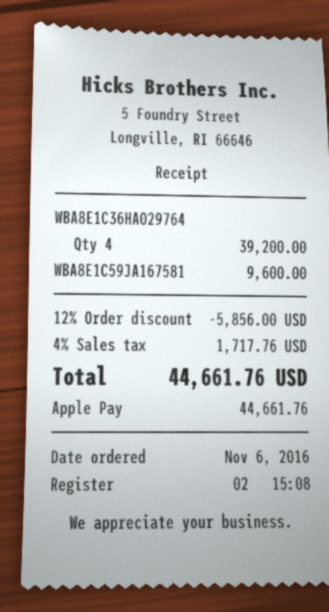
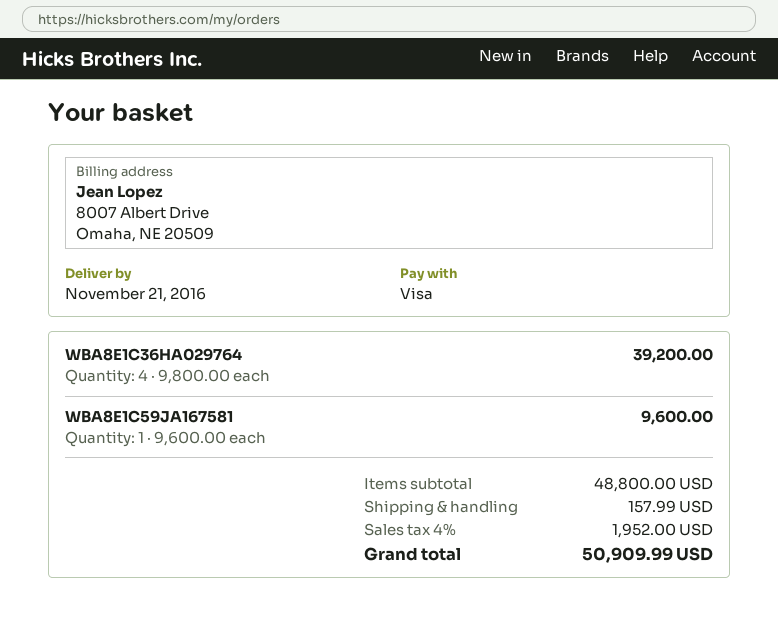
payment method: Apple Pay -> Visa
discount: 12% = 5856.00 -> none
shipping: none -> 157.99
tax: 4% = 1717.76 -> 4% = 1952.00
total: 44661.76 -> 50909.99

